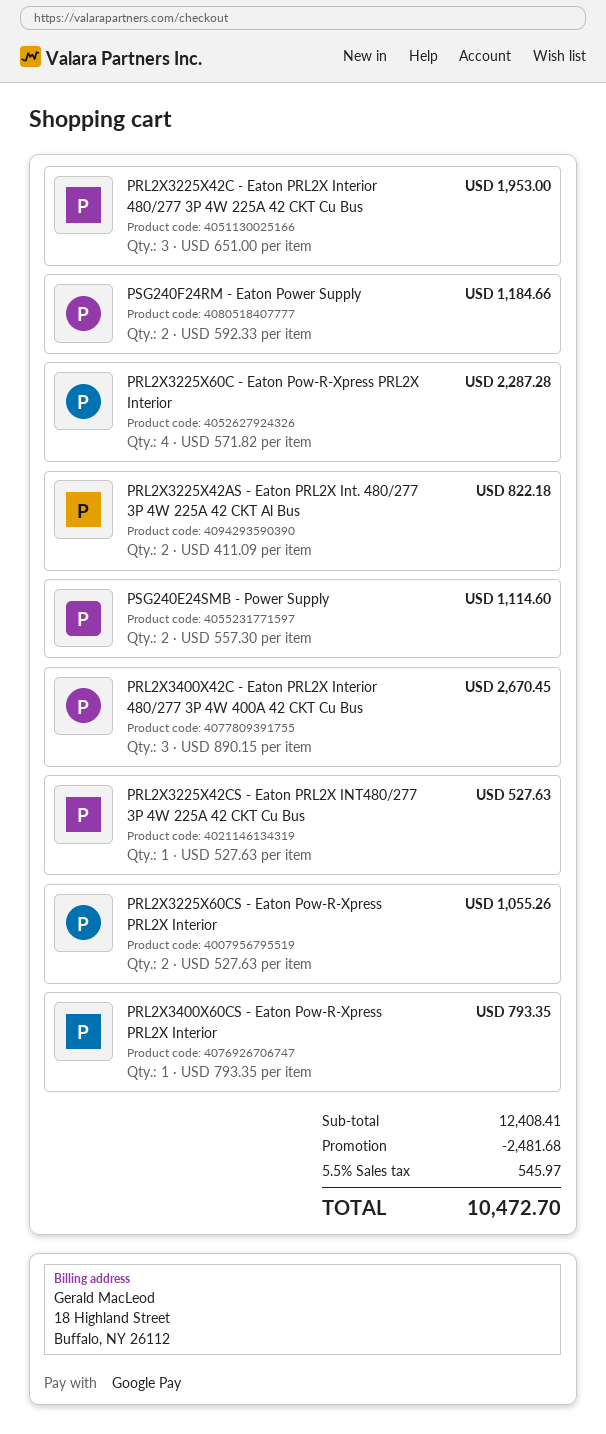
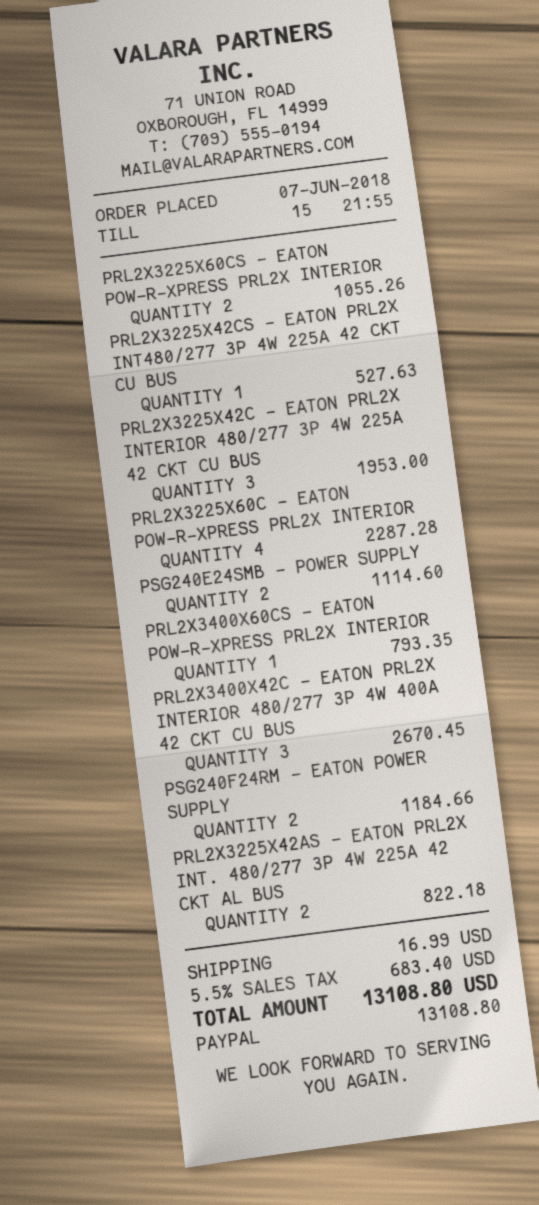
payment method: Google Pay -> PayPal
discount: 2481.68 -> none
shipping: none -> 16.99
tax: 5.5% = 545.97 -> 5.5% = 683.40
total: 10472.70 -> 13108.80

